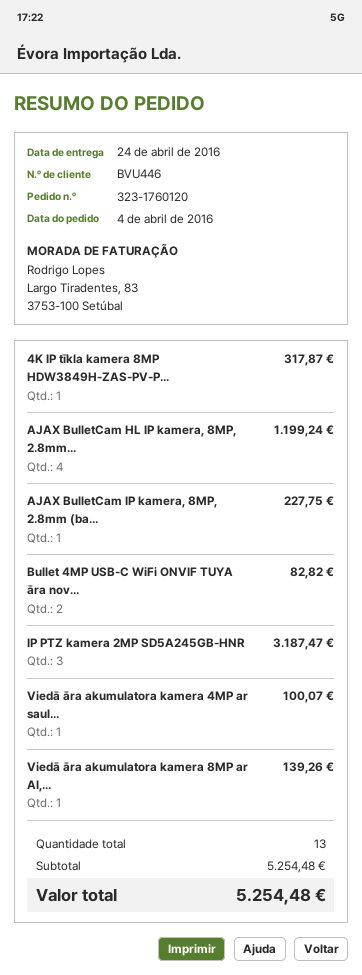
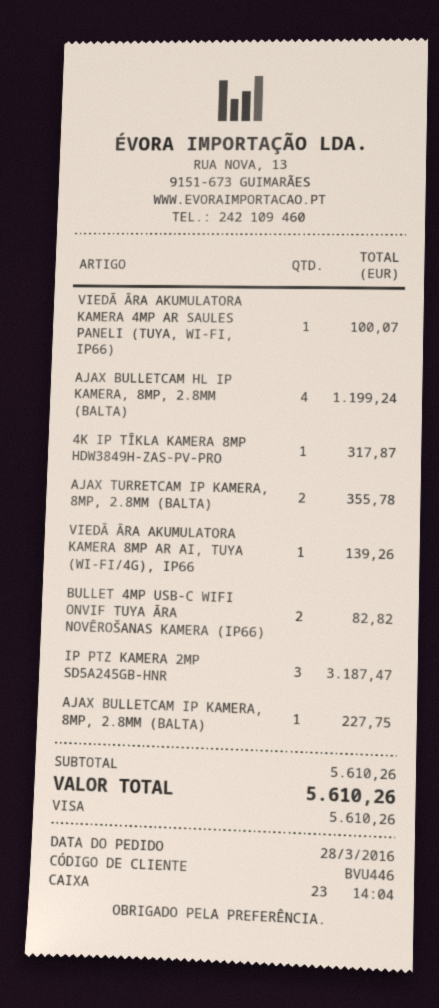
order date: 2016-04-04 -> 2016-03-28
AJAX TURRETCAM IP KAMERA, 8MP, 2.8MM (BALTA): none -> 2 for 355.78
subtotal: 5254.48 -> 5610.26
total: 5254.48 -> 5610.26

